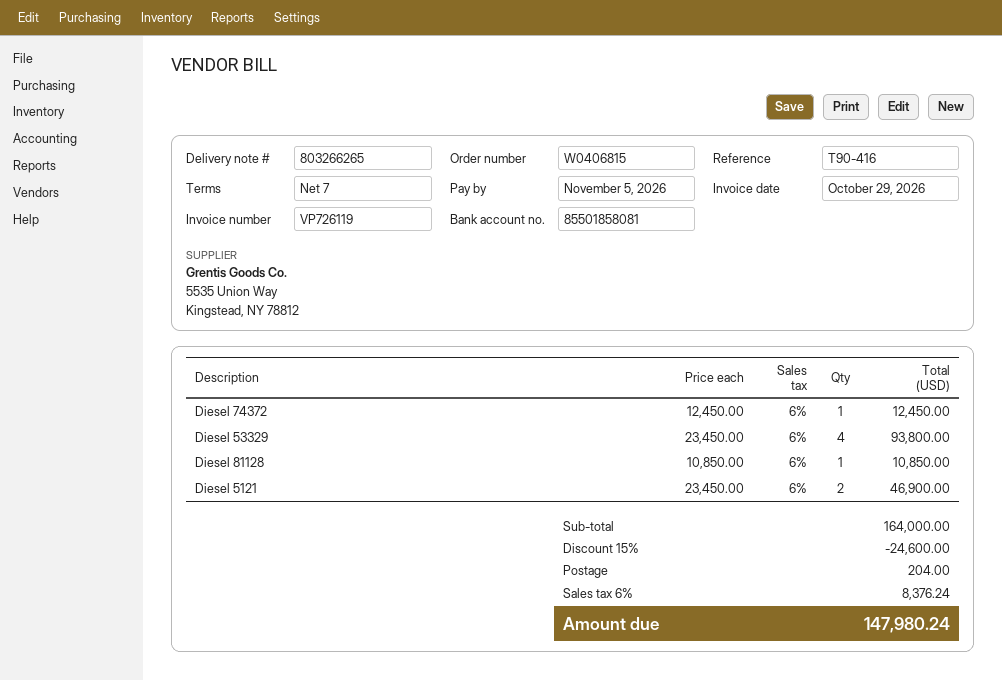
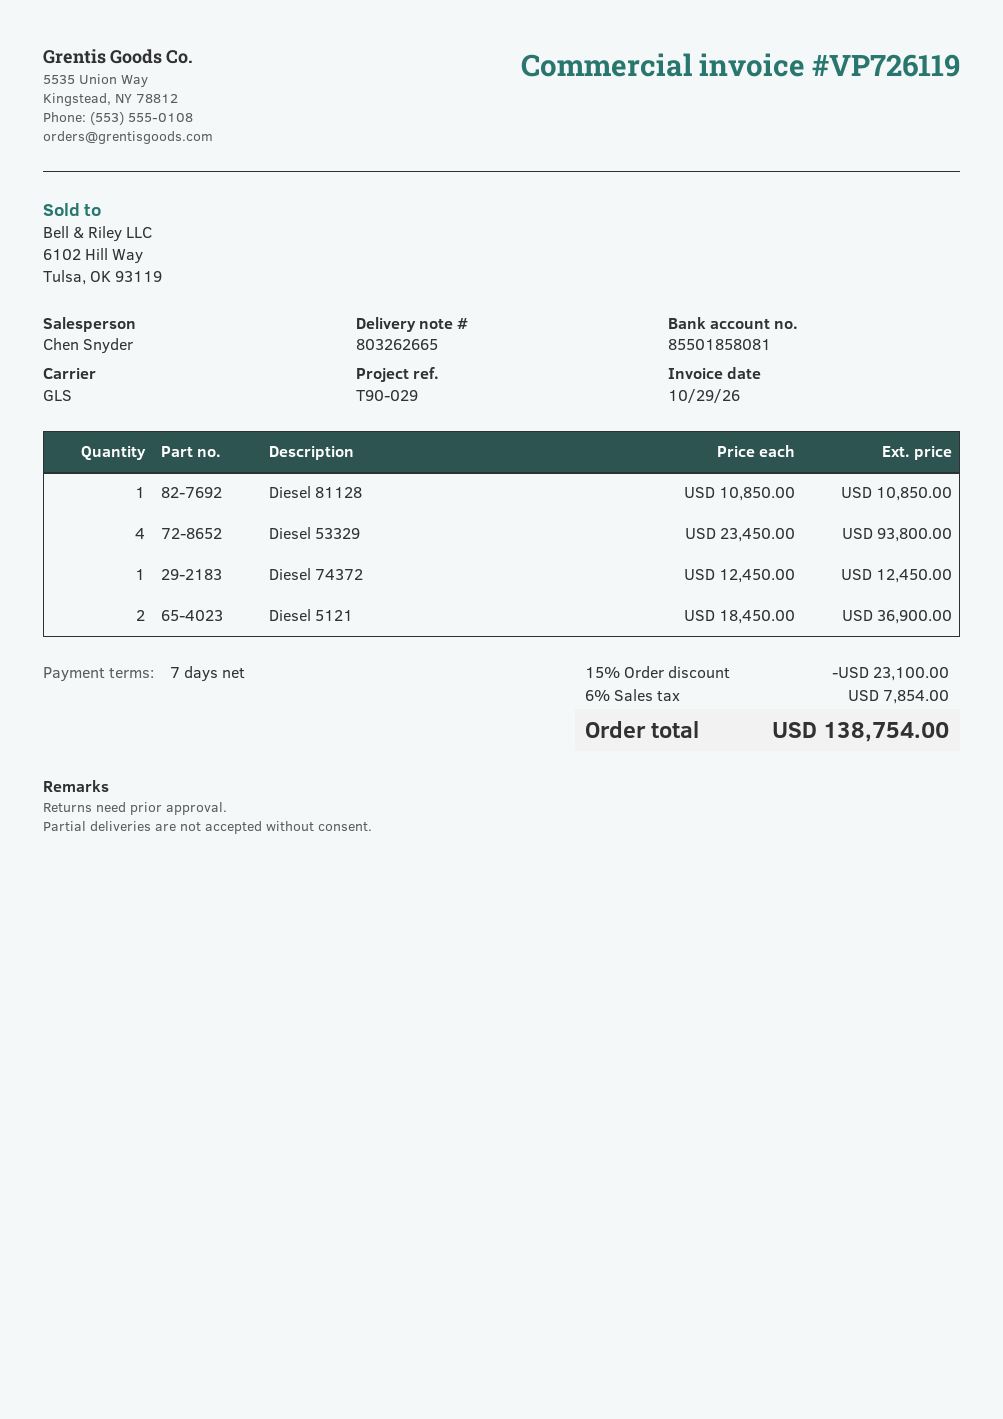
delivery note number: 803266265 -> 803262665
reference: T90-416 -> T90-029
Diesel 5121: 2 x 23450.00 = 46900.00 -> 2 x 18450.00 = 36900.00
discount: 15% = 24600.00 -> 15% = 23100.00
shipping: 204.00 -> none
tax: 6% = 8376.24 -> 6% = 7854.00
total: 147980.24 -> 138754.00

